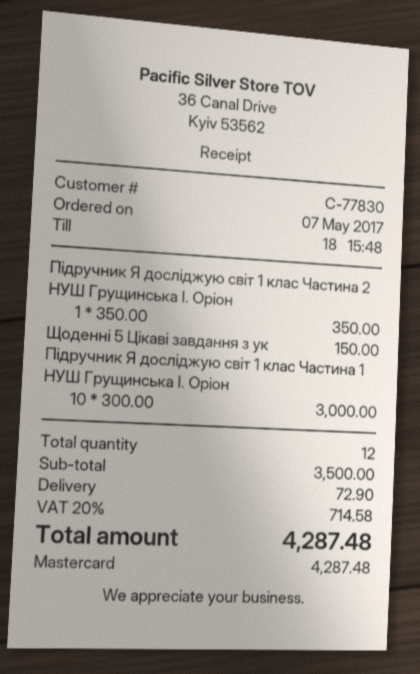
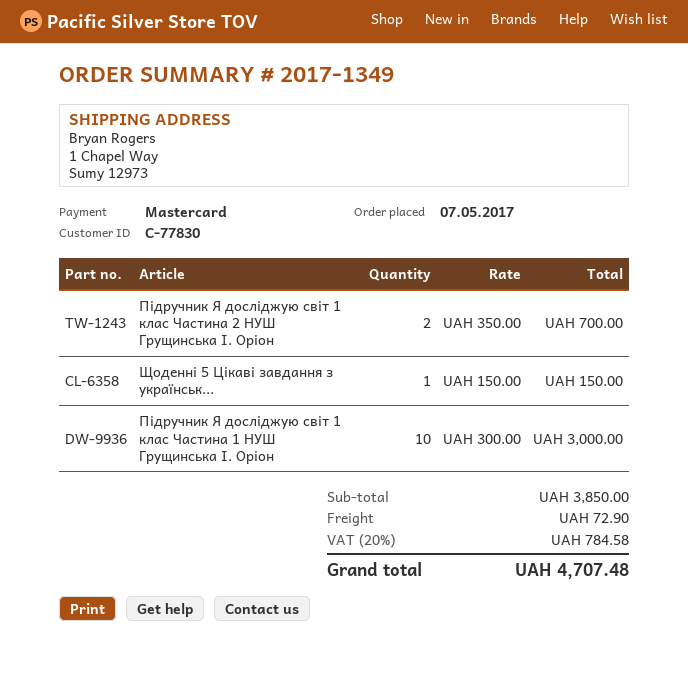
Підручник Я досліджую світ 1 клас Частина 2 НУШ Грущинська І. Оріон: 1 x 350.00 = 350.00 -> 2 x 350.00 = 700.00
subtotal: 3500.00 -> 3850.00
tax: 20% = 714.58 -> 20% = 784.58
total: 4287.48 -> 4707.48

